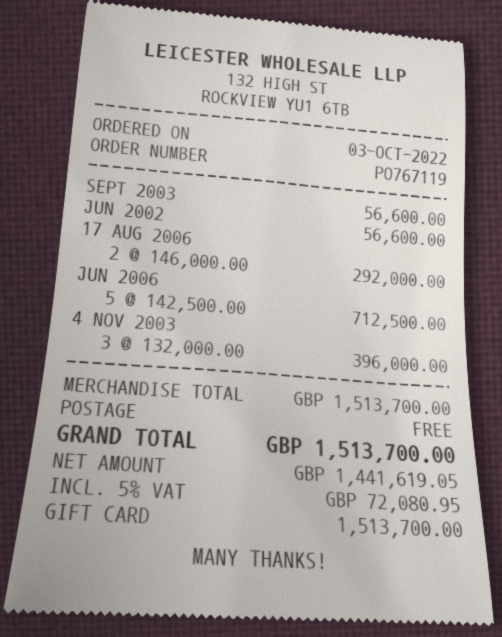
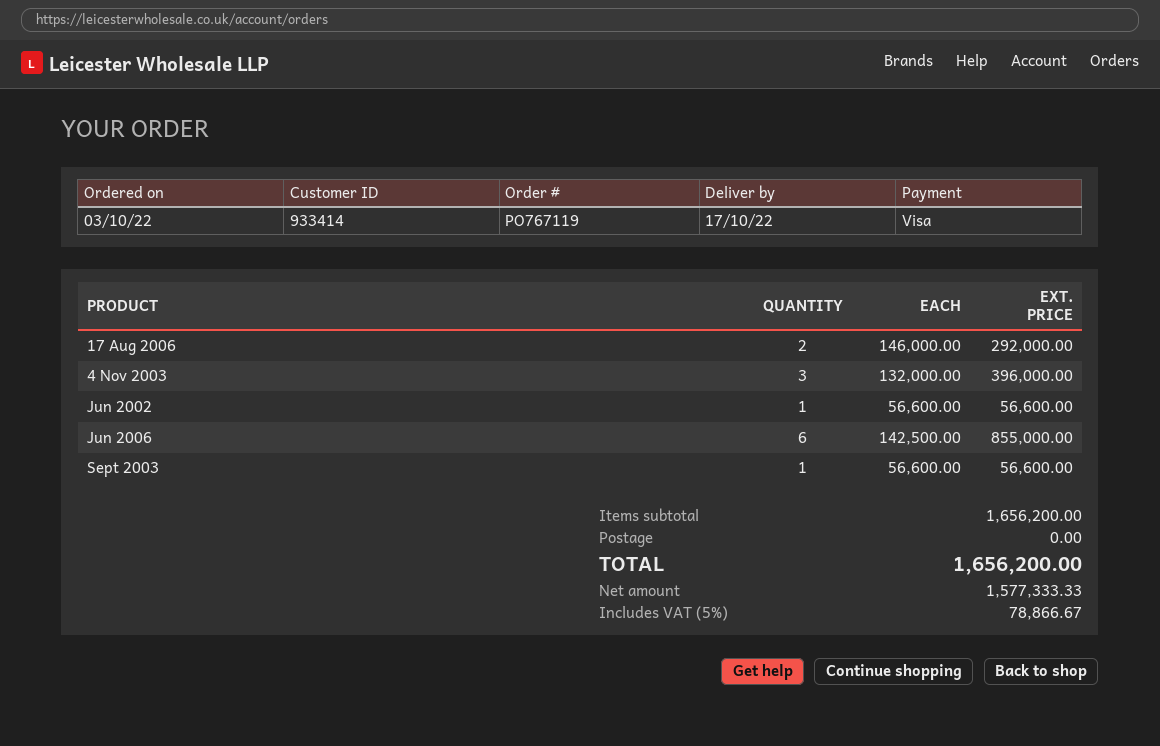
payment method: gift card -> Visa
JUN 2006: 5 x 142500.00 = 712500.00 -> 6 x 142500.00 = 855000.00
subtotal: 1513700.00 -> 1656200.00
net: 1441619.05 -> 1577333.33
tax: 5% = 72080.95 -> 5% = 78866.67
total: 1513700.00 -> 1656200.00

